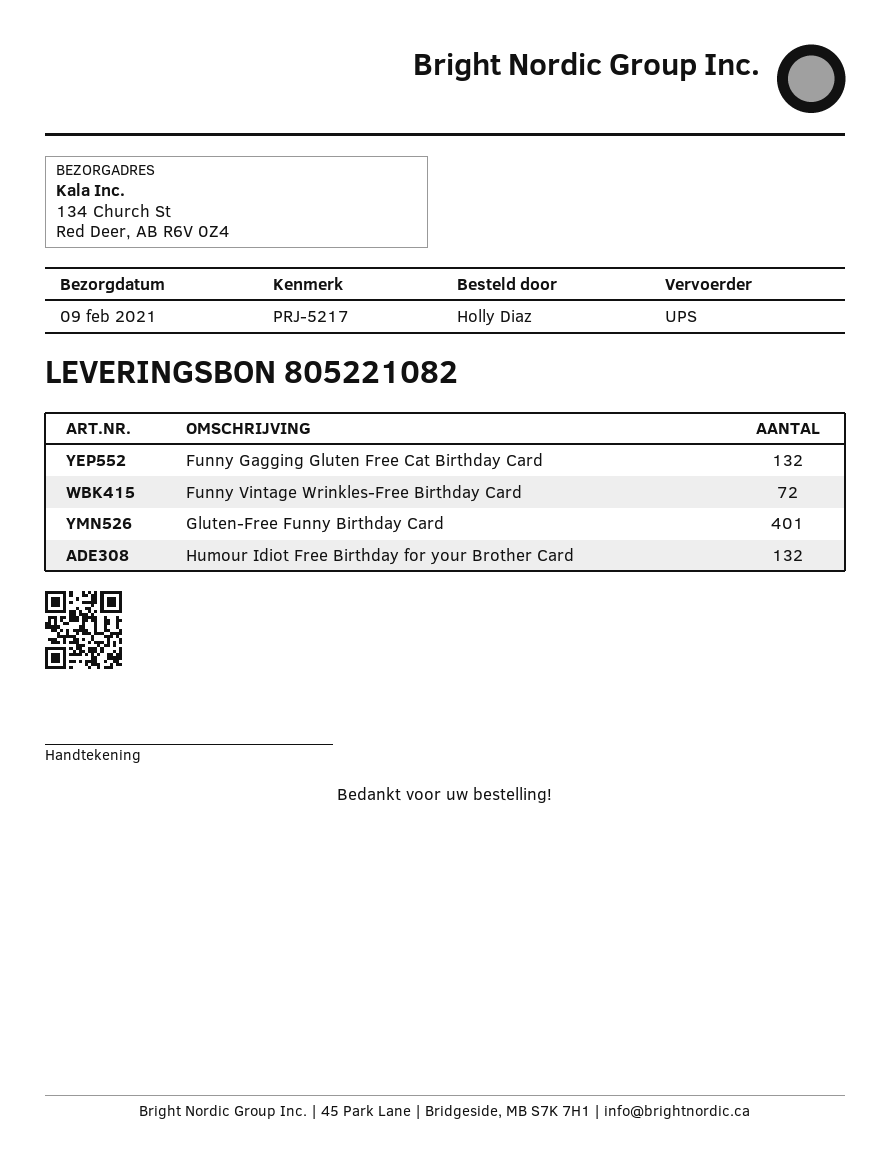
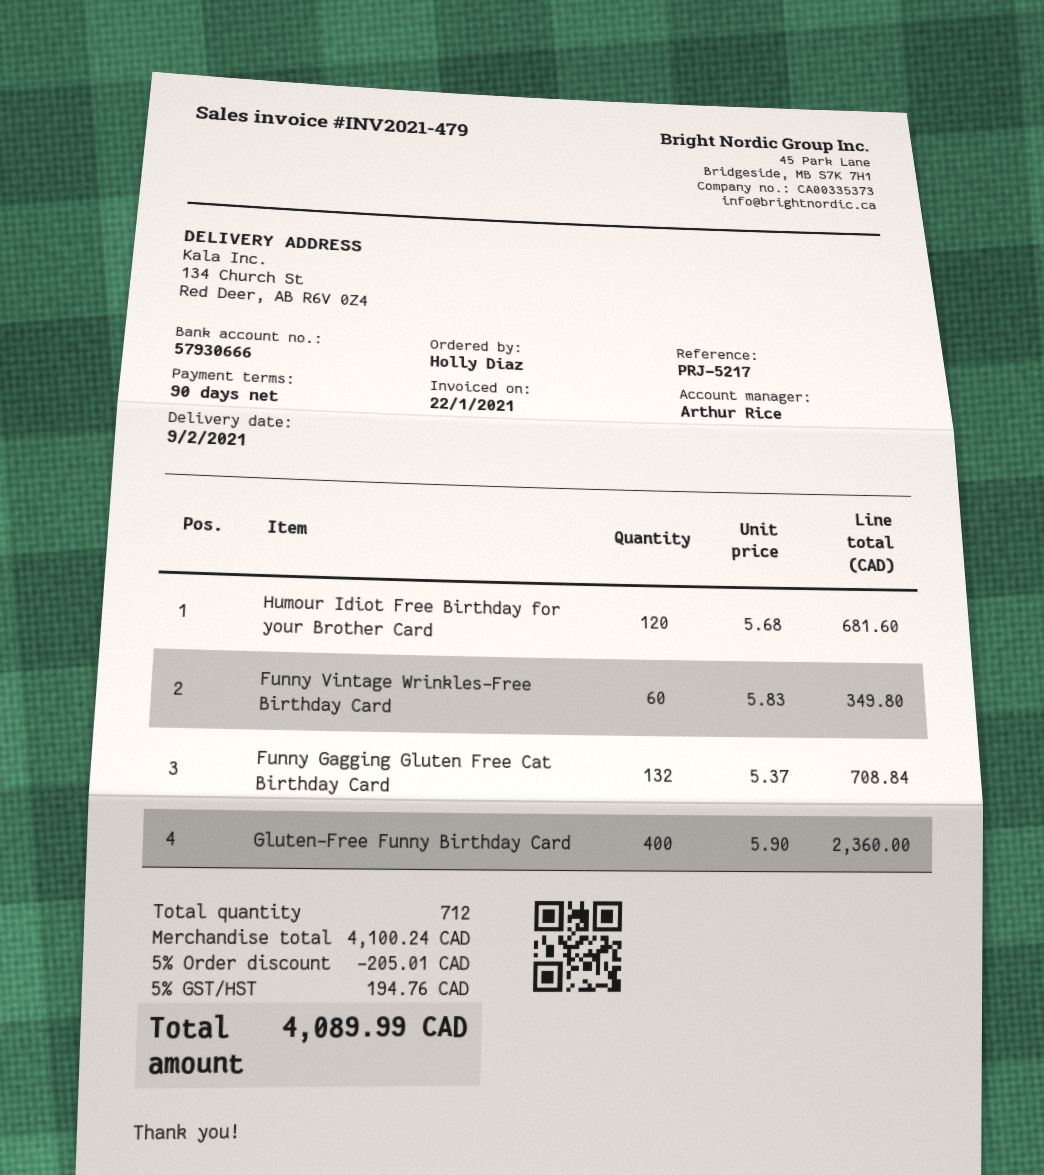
Funny Vintage Wrinkles-Free Birthday Card: 72 -> 60
Gluten-Free Funny Birthday Card: 401 -> 400
Humour Idiot Free Birthday for your Brother Card: 132 -> 120

